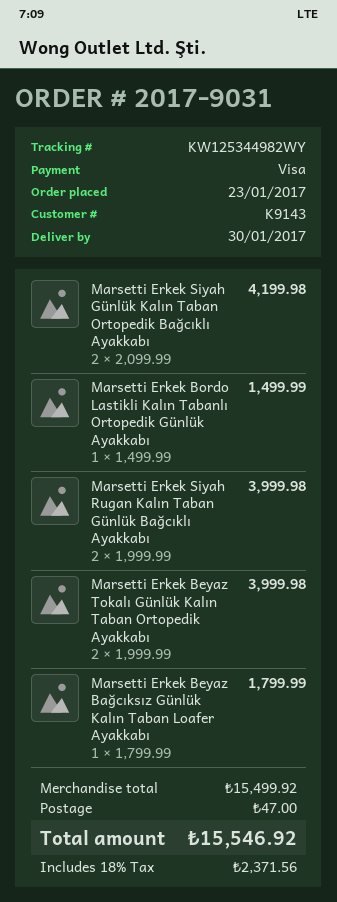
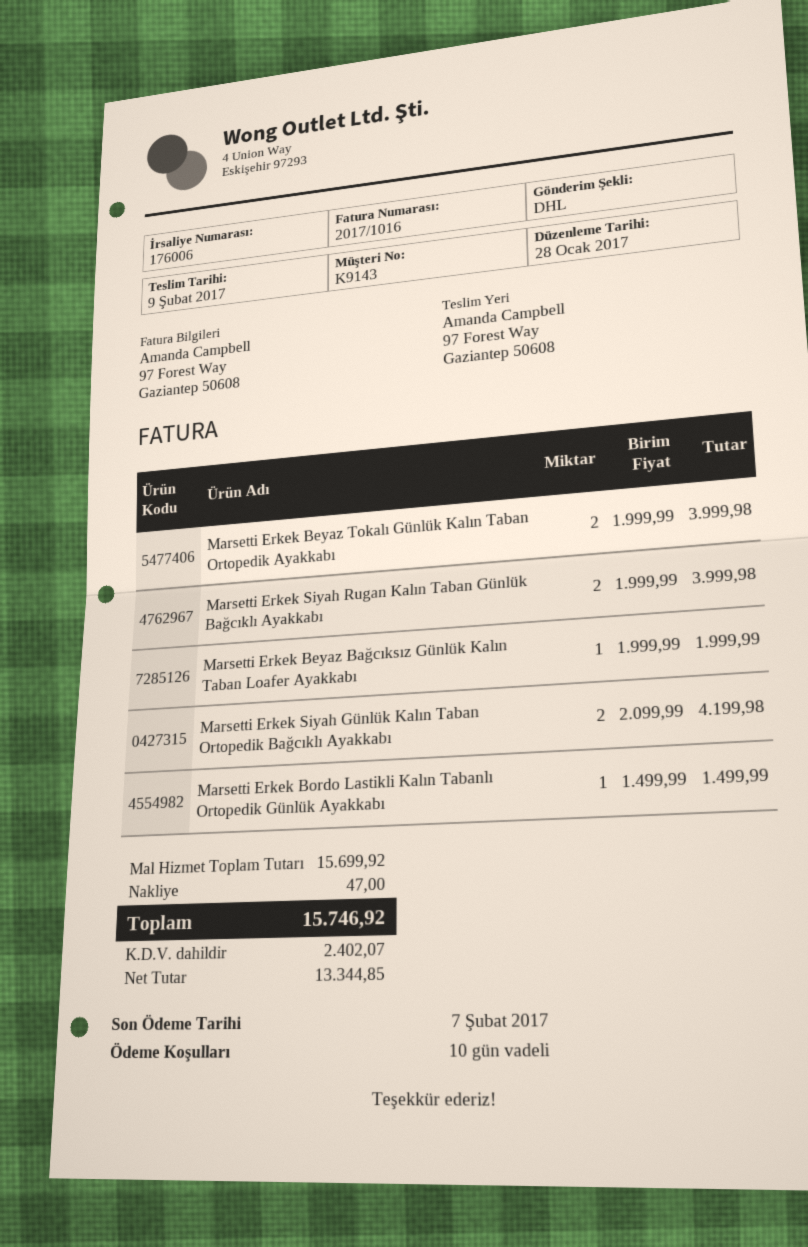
delivery date: 2017-01-30 -> 2017-02-09
Marsetti Erkek Beyaz Bağcıksız Günlük Kalın Taban Loafer Ayakkabı: 1 x 1799.99 = 1799.99 -> 1 x 1999.99 = 1999.99
subtotal: 15499.92 -> 15699.92
tax: 2371.56 -> 2402.07
total: 15546.92 -> 15746.92

